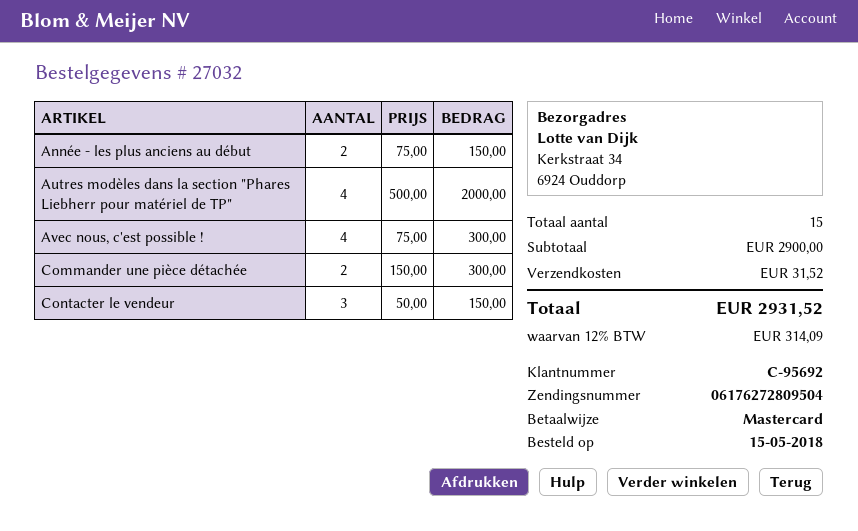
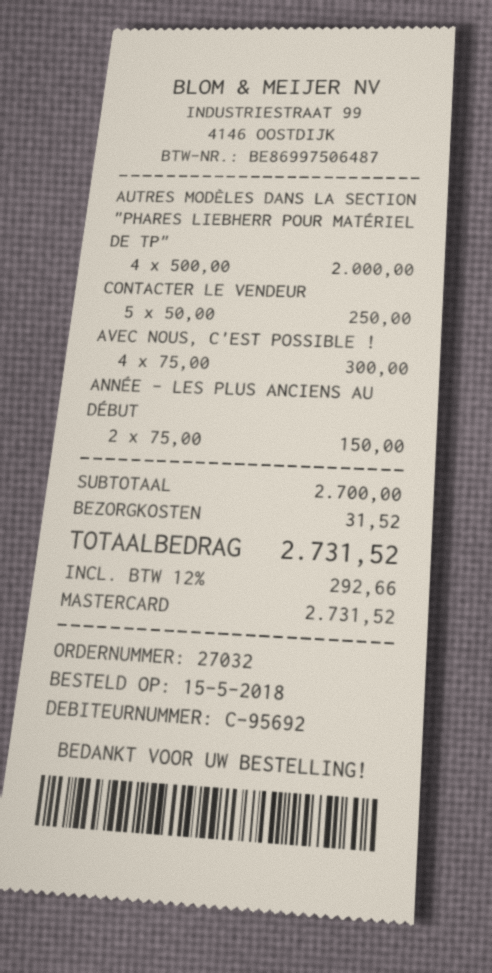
Commander une pièce détachée: 2 x 150.00 = 300.00 -> none
Contacter le vendeur: 3 x 50.00 = 150.00 -> 5 x 50.00 = 250.00
subtotal: 2900.00 -> 2700.00
tax: 12% = 314.09 -> 12% = 292.66
total: 2931.52 -> 2731.52

